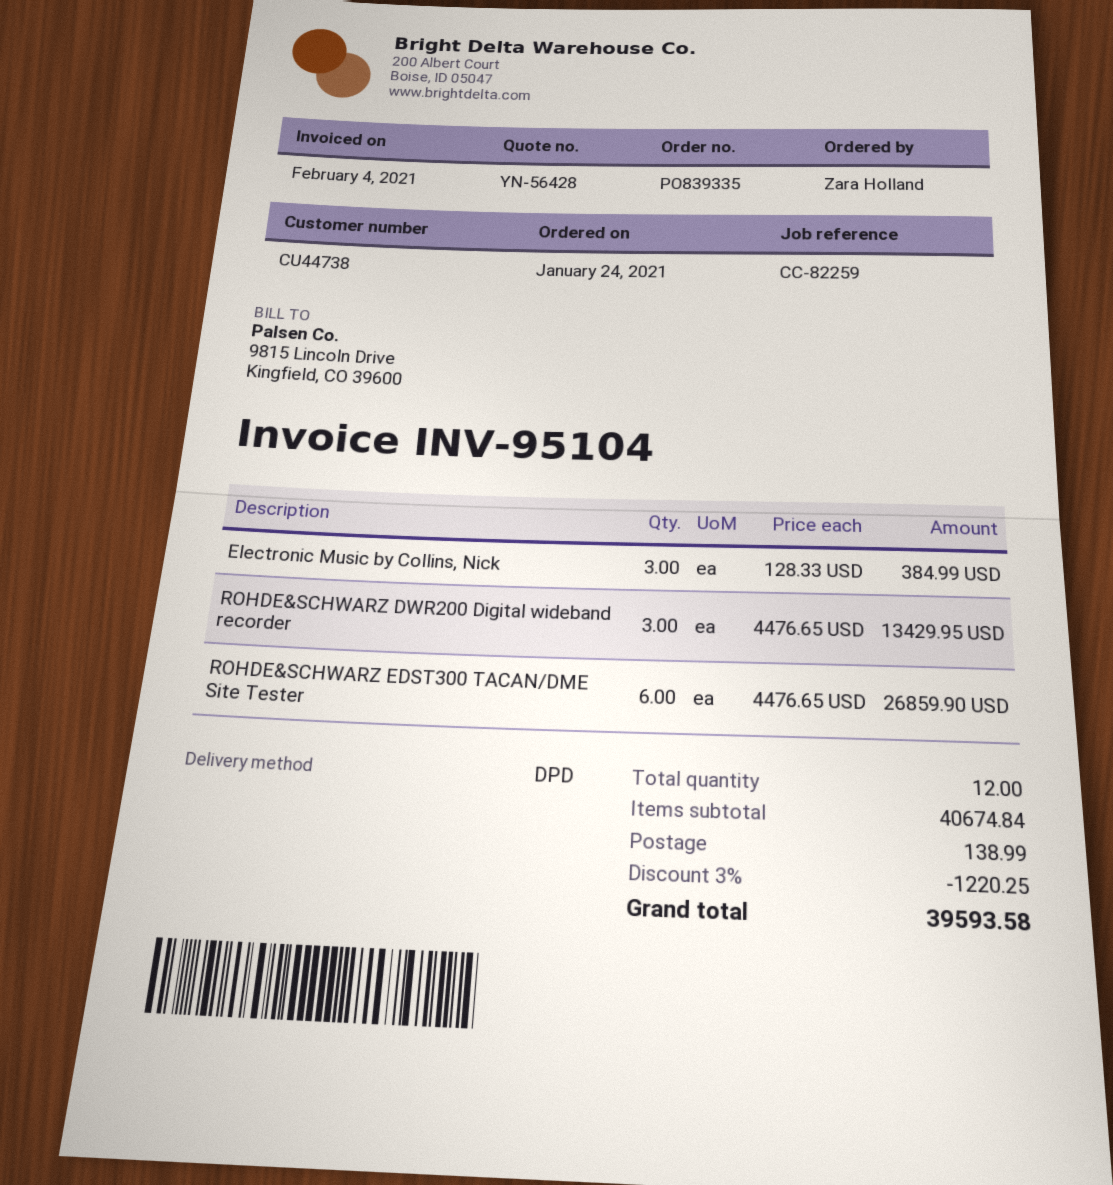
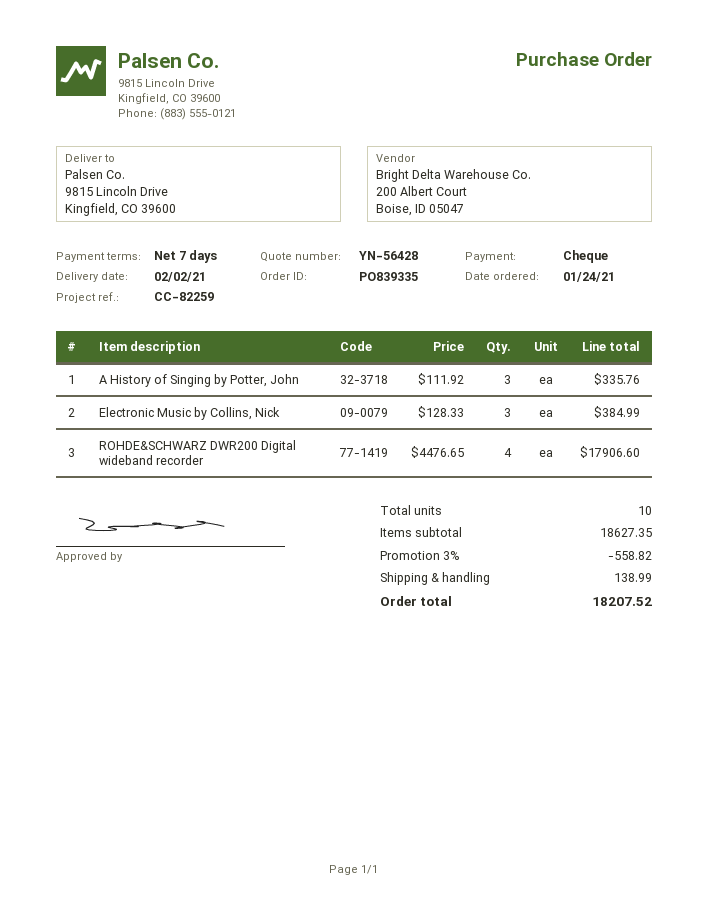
ROHDE&SCHWARZ DWR200 Digital wideband recorder: 3 x 4476.65 = 13429.95 -> 4 x 4476.65 = 17906.60
ROHDE&SCHWARZ EDST300 TACAN/DME Site Tester: 6 x 4476.65 = 26859.90 -> none
A History of Singing by Potter, John: none -> 3 x 111.92 = 335.76
total quantity: 12 -> 10
subtotal: 40674.84 -> 18627.35
discount: 3% = 1220.25 -> 3% = 558.82
total: 39593.58 -> 18207.52

